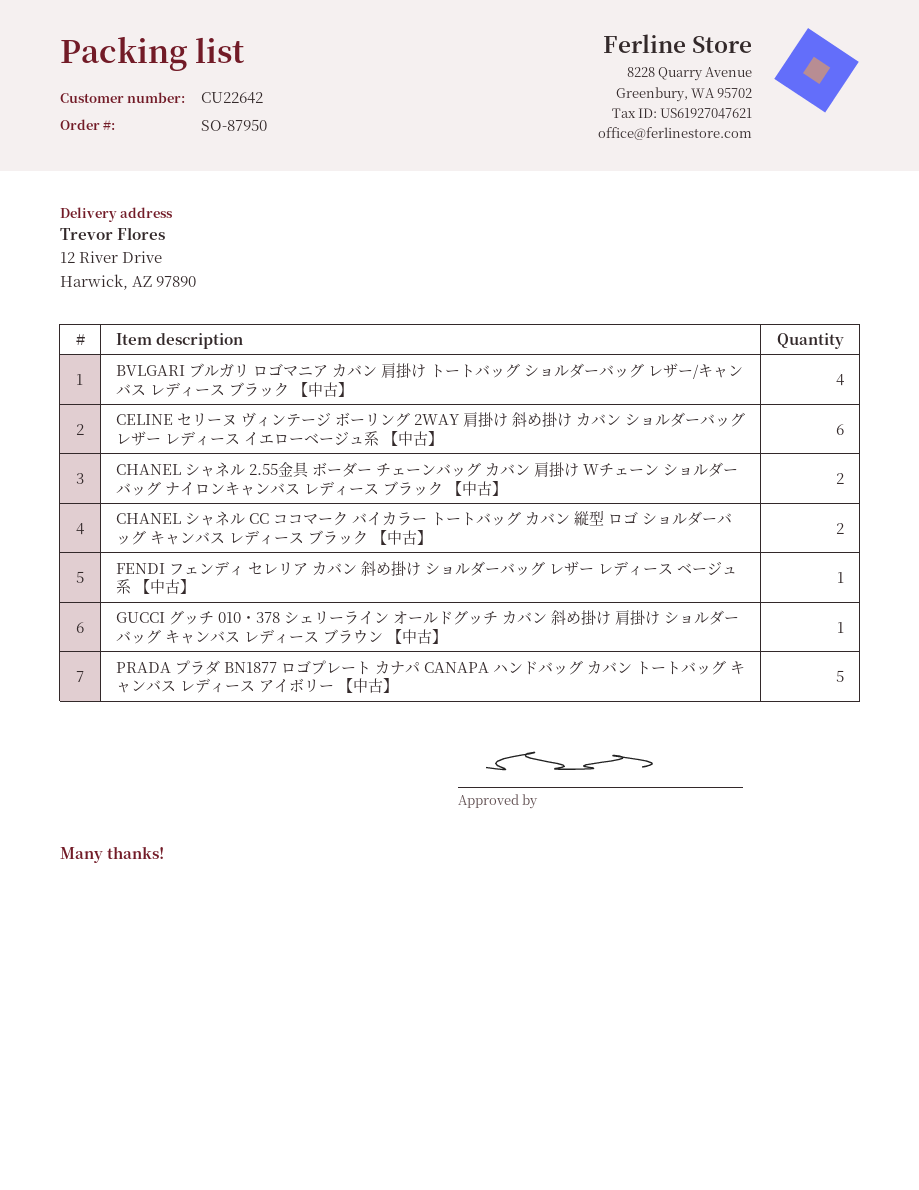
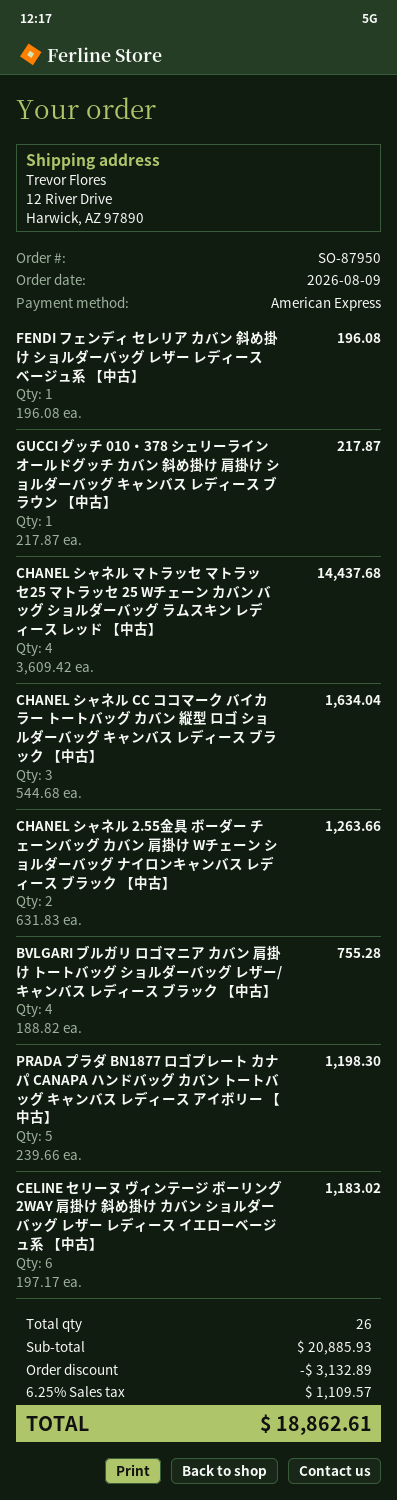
CHANEL シャネル CC ココマーク バイカラー トートバッグ カバン 縦型 ロゴ ショルダーバッグ キャンバス レディース ブラック 【中古】: 2 -> 3
CHANEL シャネル マトラッセ マトラッセ25 マトラッセ 25 Wチェーン カバン バッグ ショルダーバッグ ラムスキン レディース レッド 【中古】: none -> 4

